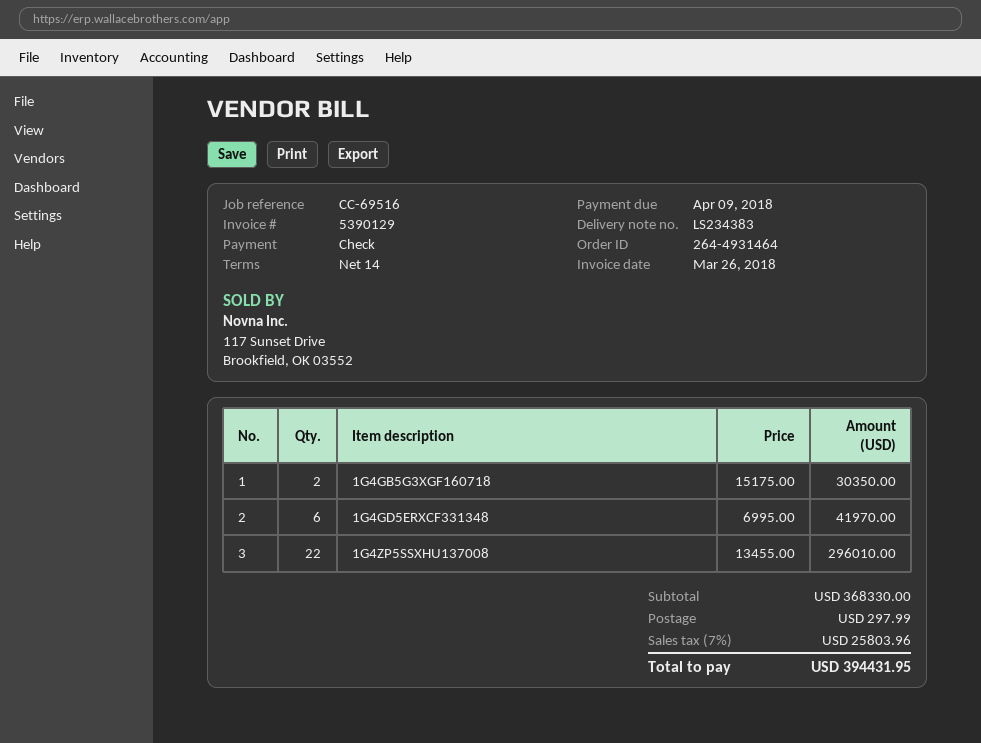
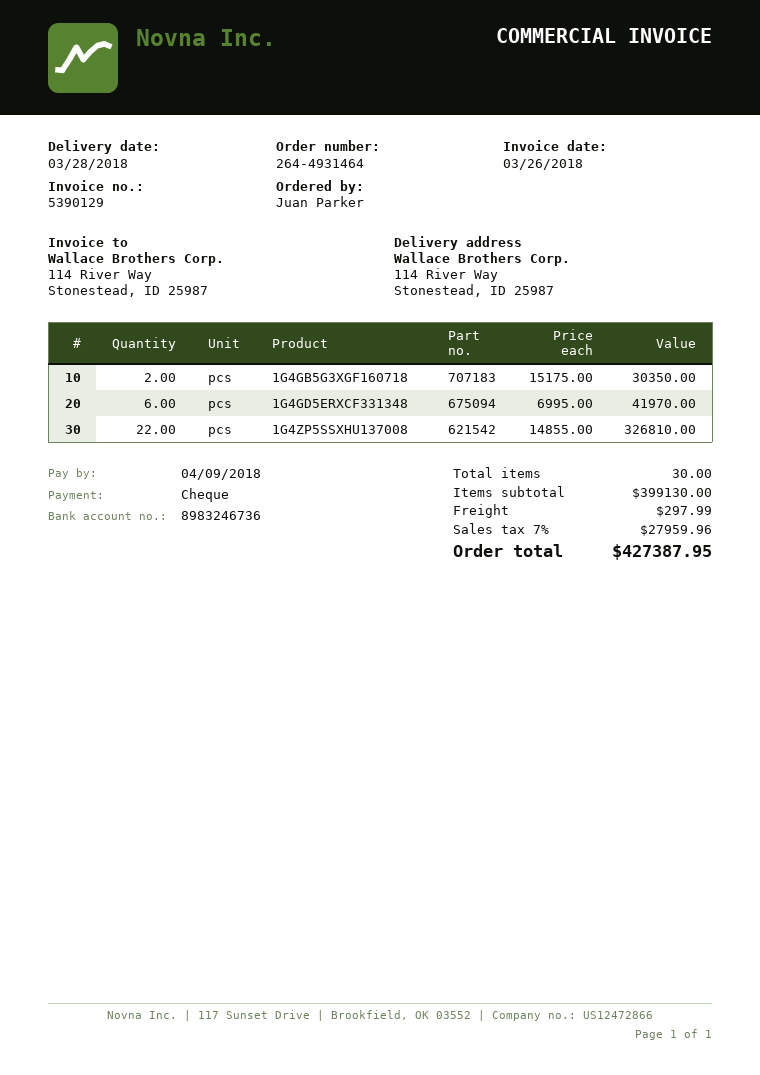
1G4ZP5SSXHU137008: 22 x 13455.00 = 296010.00 -> 22 x 14855.00 = 326810.00
subtotal: 368330.00 -> 399130.00
tax: 7% = 25803.96 -> 7% = 27959.96
total: 394431.95 -> 427387.95

